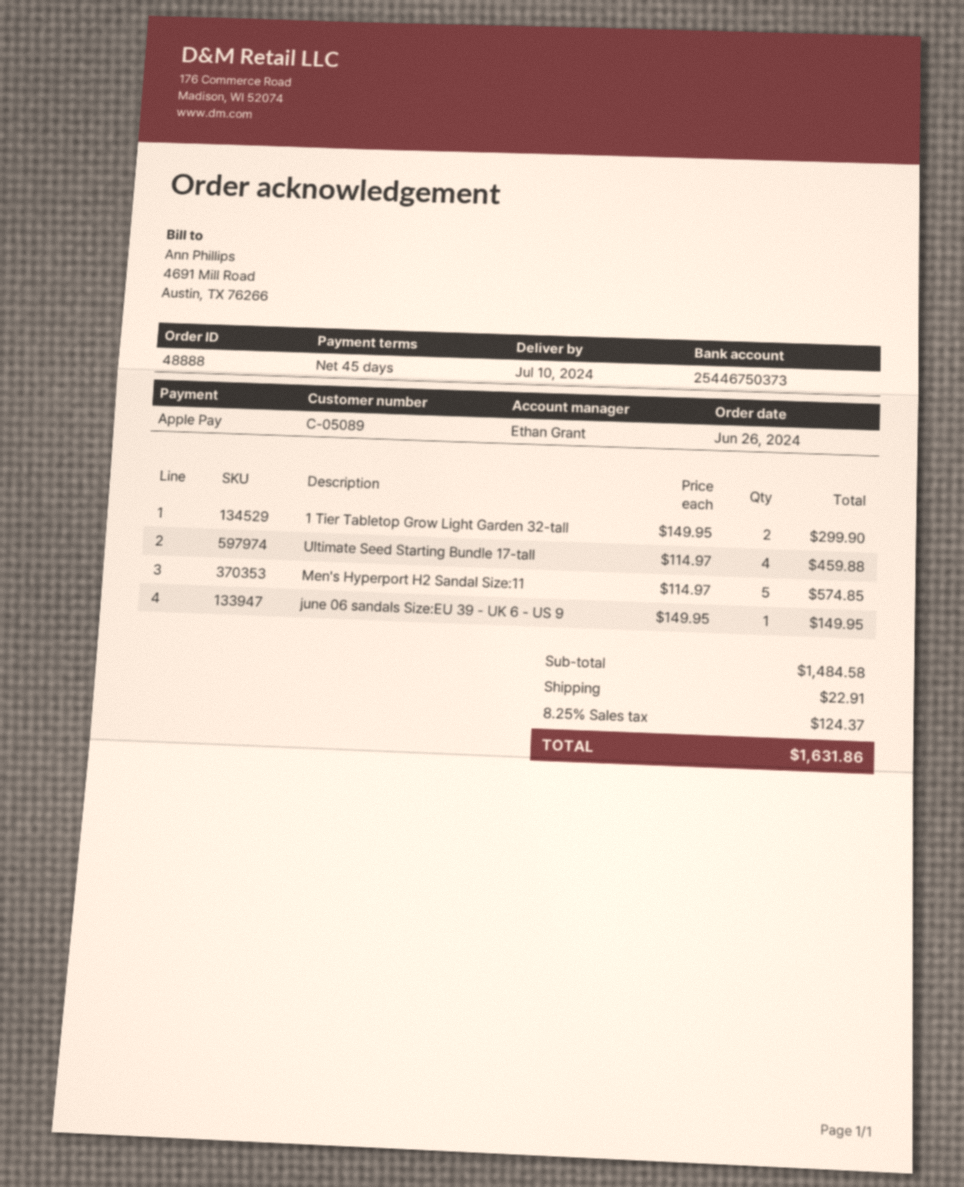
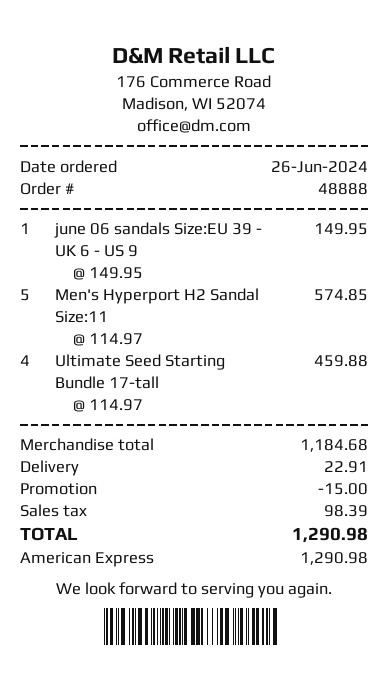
payment method: Apple Pay -> American Express
1 Tier Tabletop Grow Light Garden 32-tall: 2 x 149.95 = 299.90 -> none
subtotal: 1484.58 -> 1184.68
discount: none -> 15.00
tax: 124.37 -> 98.39
total: 1631.86 -> 1290.98

